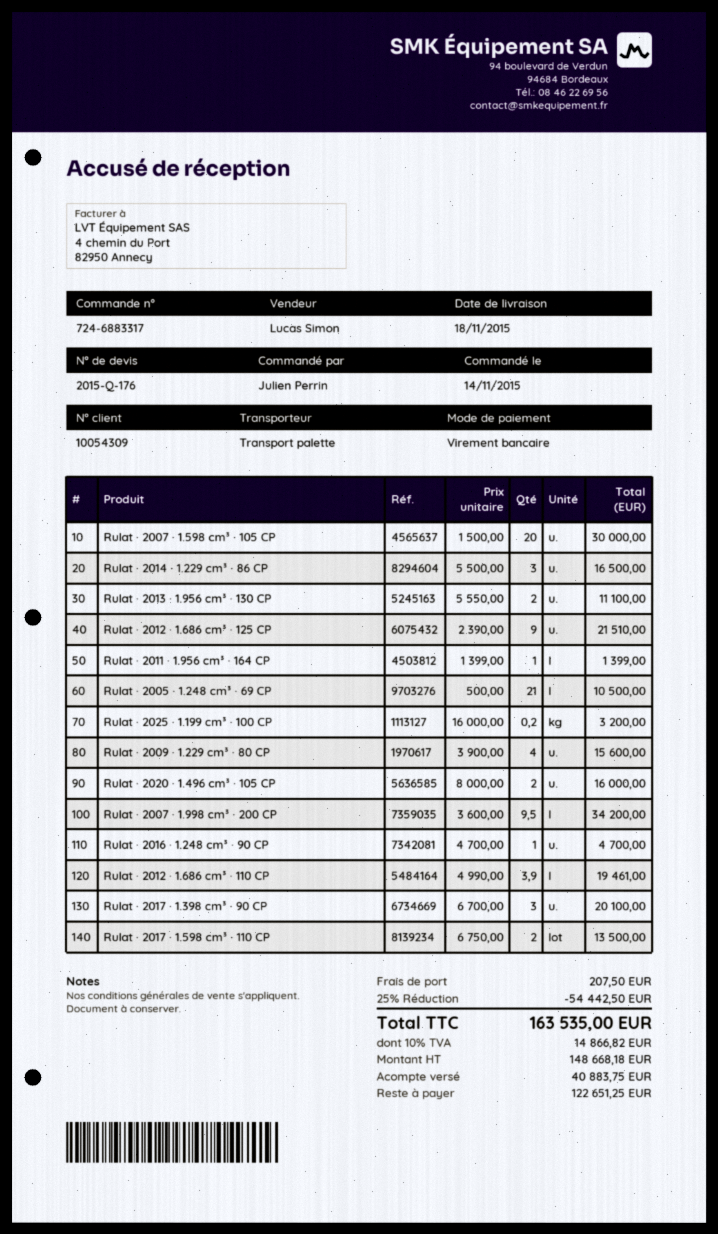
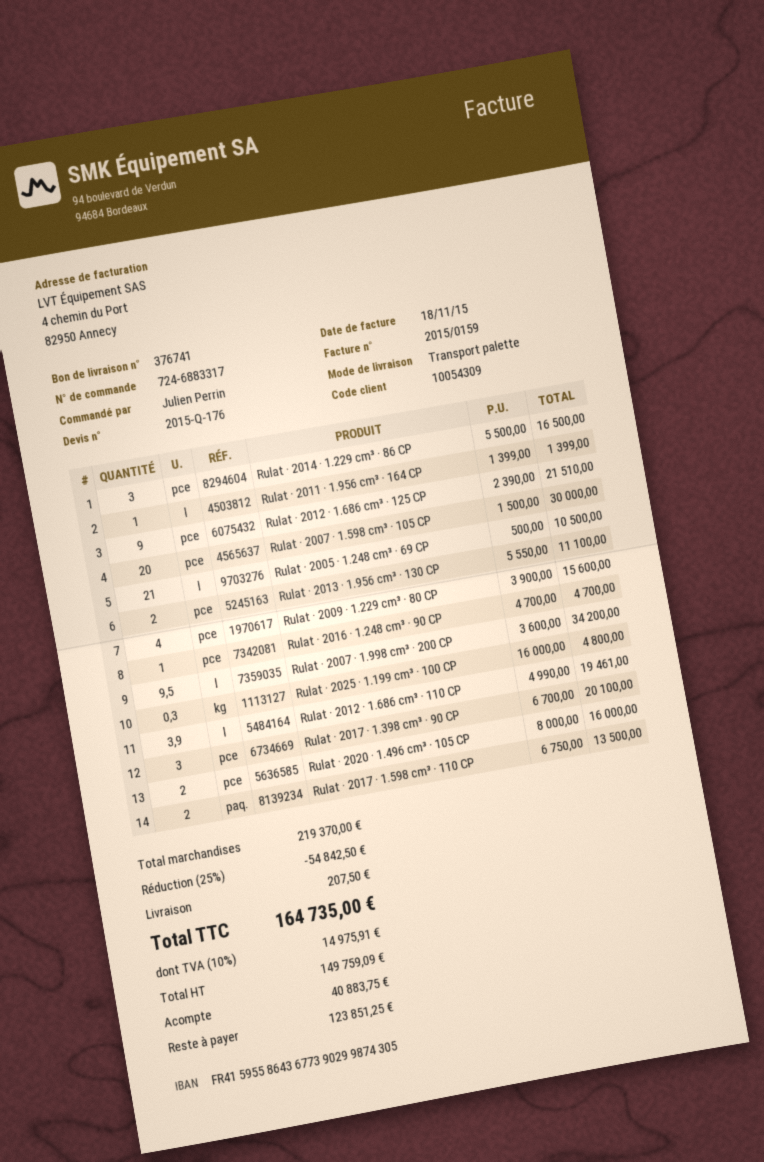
Rulat · 2025 · 1.199 cm³ · 100 CP: 0.2 x 16000.00 = 3200.00 -> 0.3 x 16000.00 = 4800.00
discount: 25% = 54442.50 -> 25% = 54842.50
net: 148668.18 -> 149759.09
tax: 10% = 14866.82 -> 10% = 14975.91
total: 163535.00 -> 164735.00
balance: 122651.25 -> 123851.25

